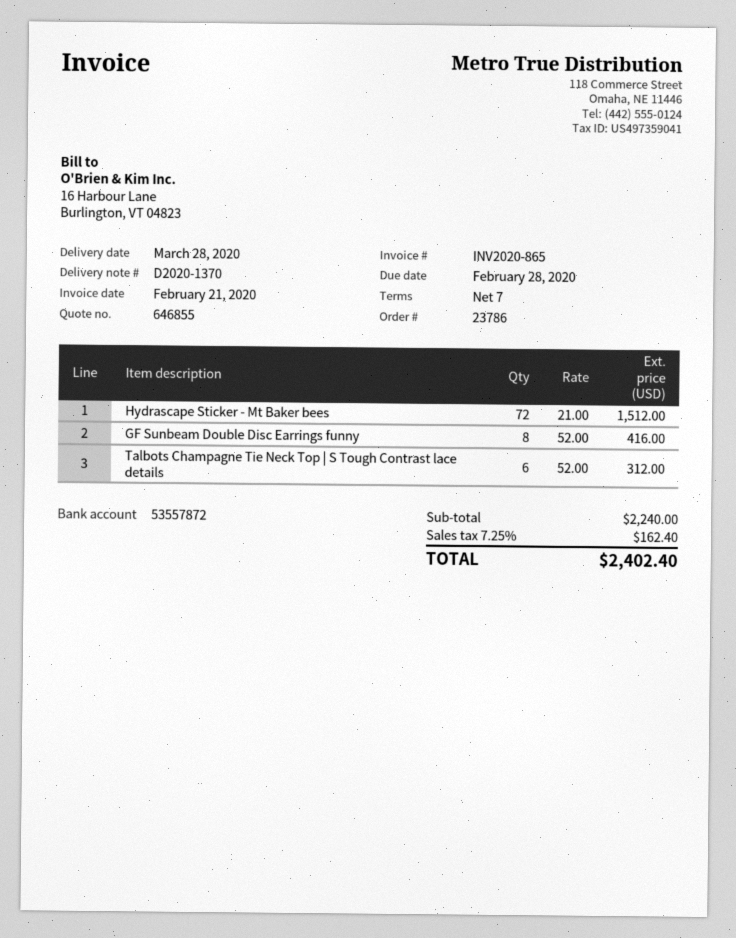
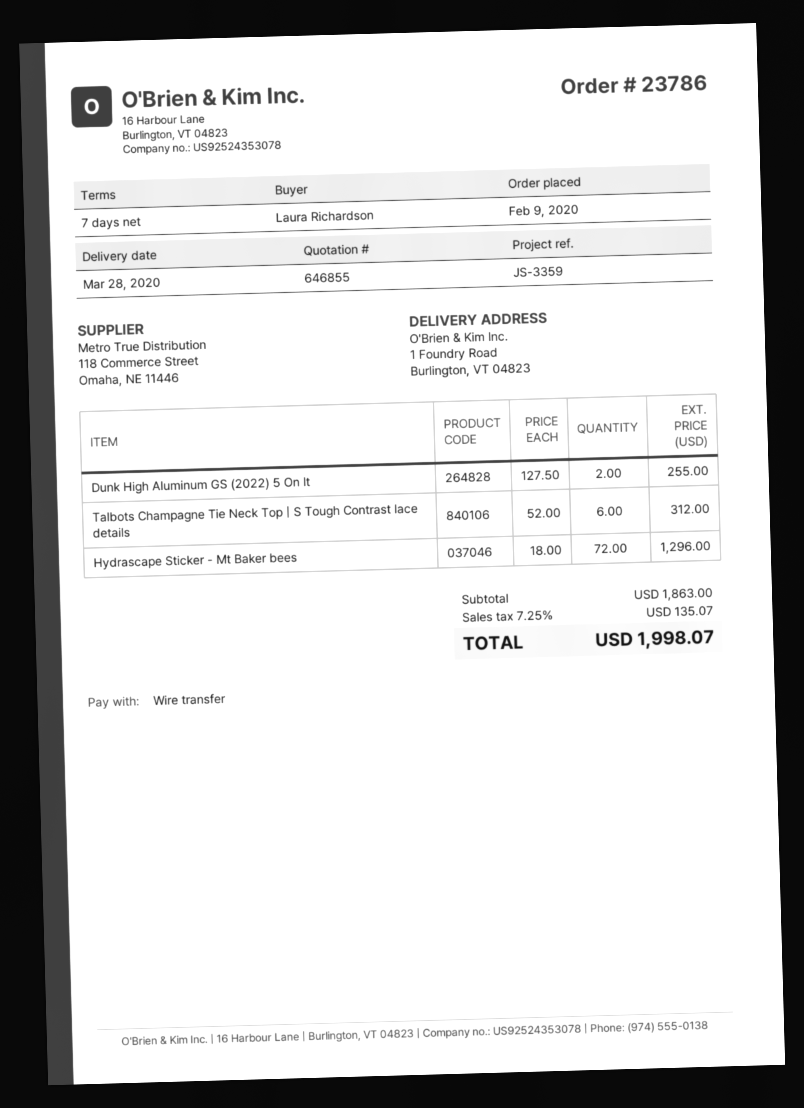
Hydrascape Sticker - Mt Baker bees: 72 x 21.00 = 1512.00 -> 72 x 18.00 = 1296.00
GF Sunbeam Double Disc Earrings funny: 8 x 52.00 = 416.00 -> none
Dunk High Aluminum GS (2022) 5 On It: none -> 2 x 127.50 = 255.00
subtotal: 2240.00 -> 1863.00
tax: 7.25% = 162.40 -> 7.25% = 135.07
total: 2402.40 -> 1998.07

